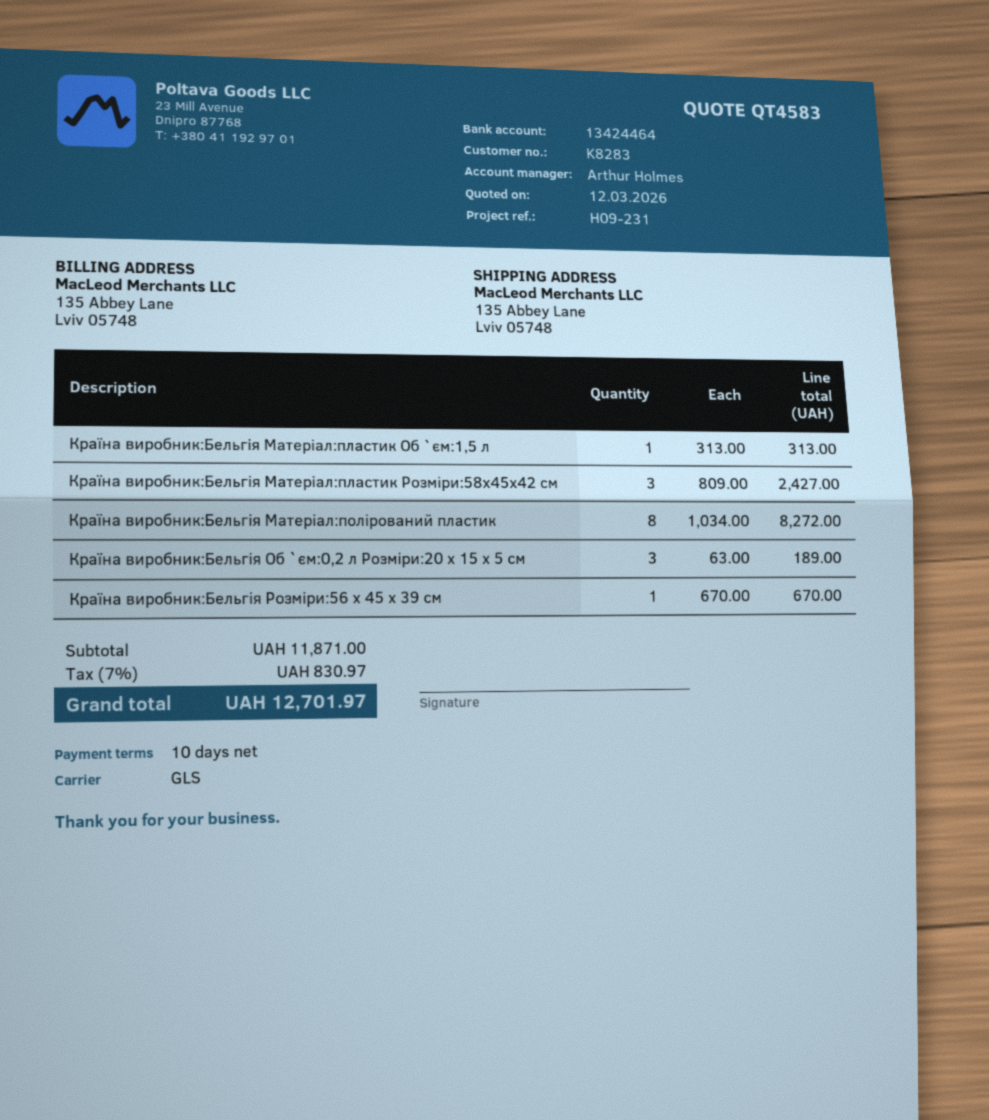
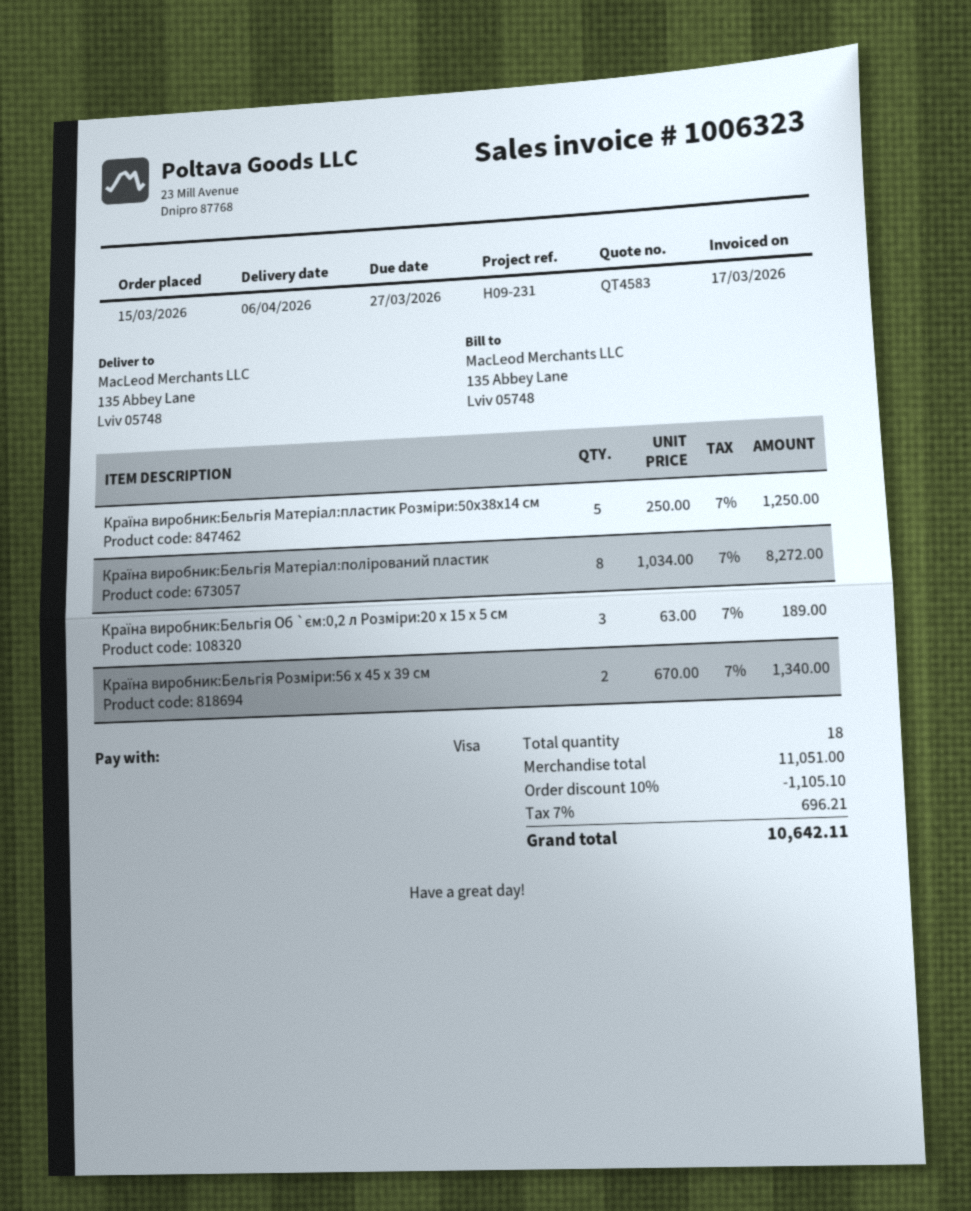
Країна виробник:Бельгія Матеріал:пластик Об `єм:1,5 л: 1 x 313.00 = 313.00 -> none
Країна виробник:Бельгія Матеріал:пластик Розміри:58х45х42 см: 3 x 809.00 = 2427.00 -> none
Країна виробник:Бельгія Розміри:56 х 45 х 39 см: 1 x 670.00 = 670.00 -> 2 x 670.00 = 1340.00
Країна виробник:Бельгія Матеріал:пластик Розміри:50х38х14 см: none -> 5 x 250.00 = 1250.00
subtotal: 11871.00 -> 11051.00
discount: none -> 10% = 1105.10
tax: 7% = 830.97 -> 7% = 696.21
total: 12701.97 -> 10642.11

